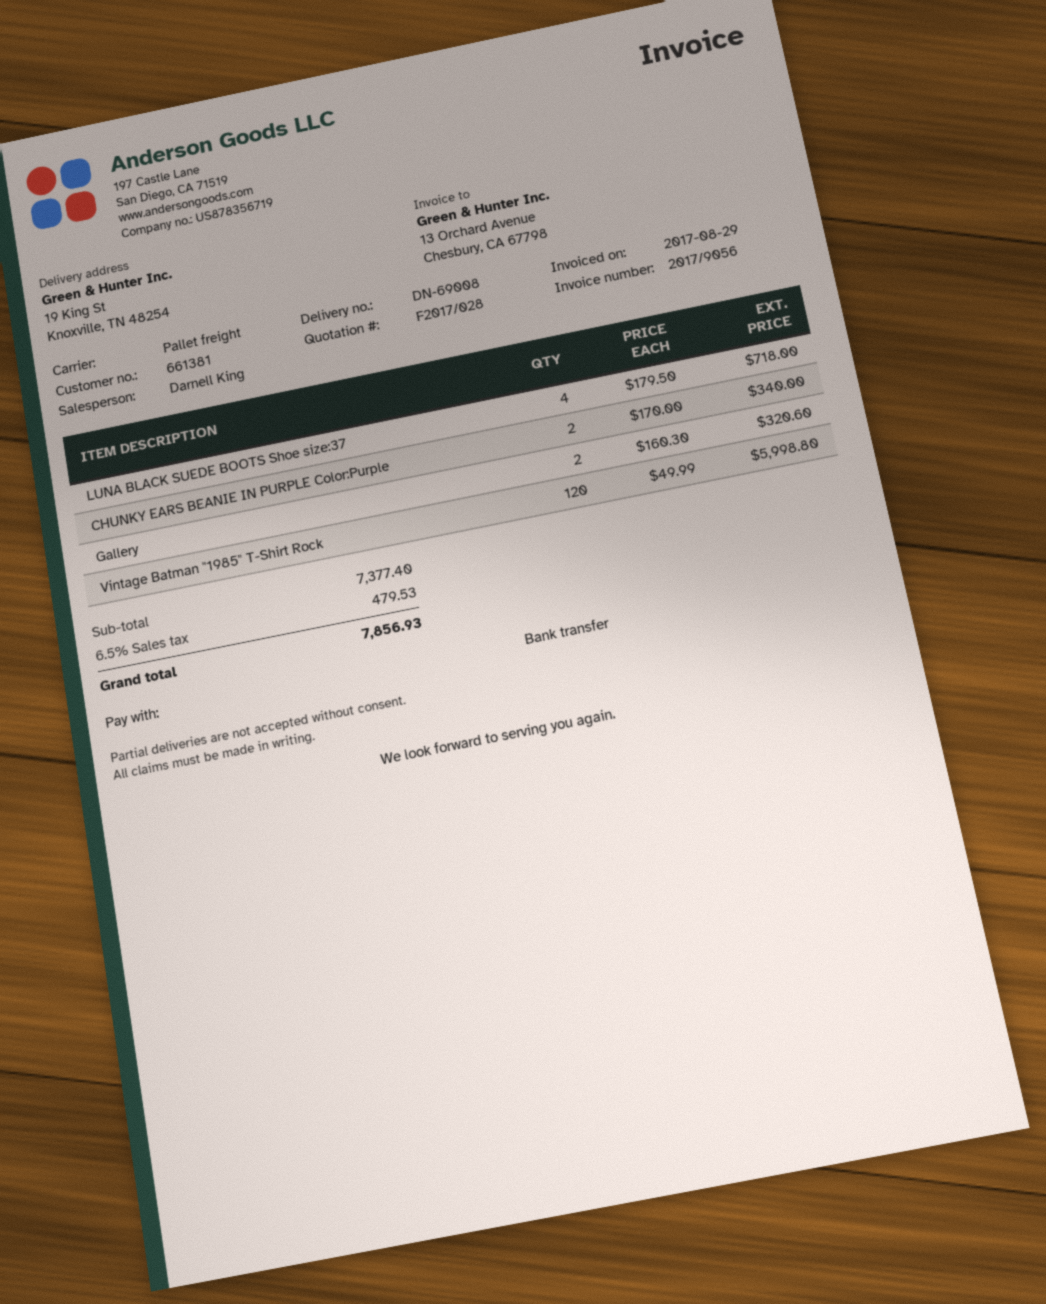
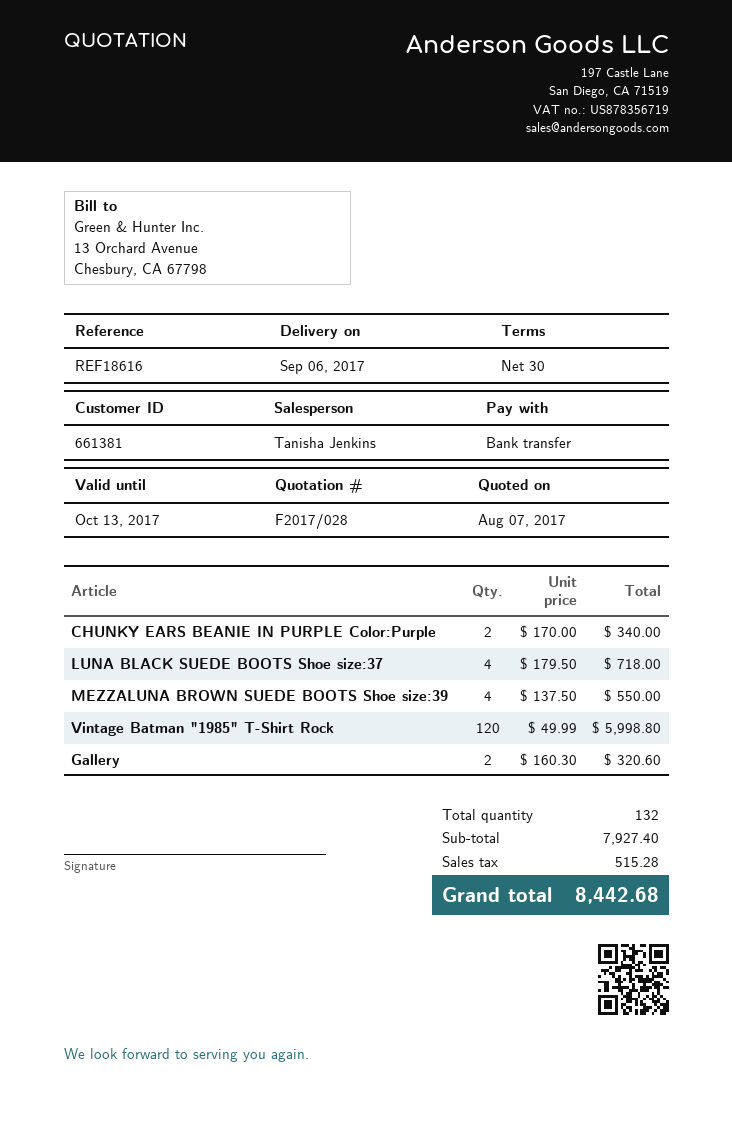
sales rep: Darnell King -> Tanisha Jenkins
MEZZALUNA BROWN SUEDE BOOTS Shoe size:39: none -> 4 x 137.50 = 550.00
subtotal: 7377.40 -> 7927.40
tax: 479.53 -> 515.28
total: 7856.93 -> 8442.68

